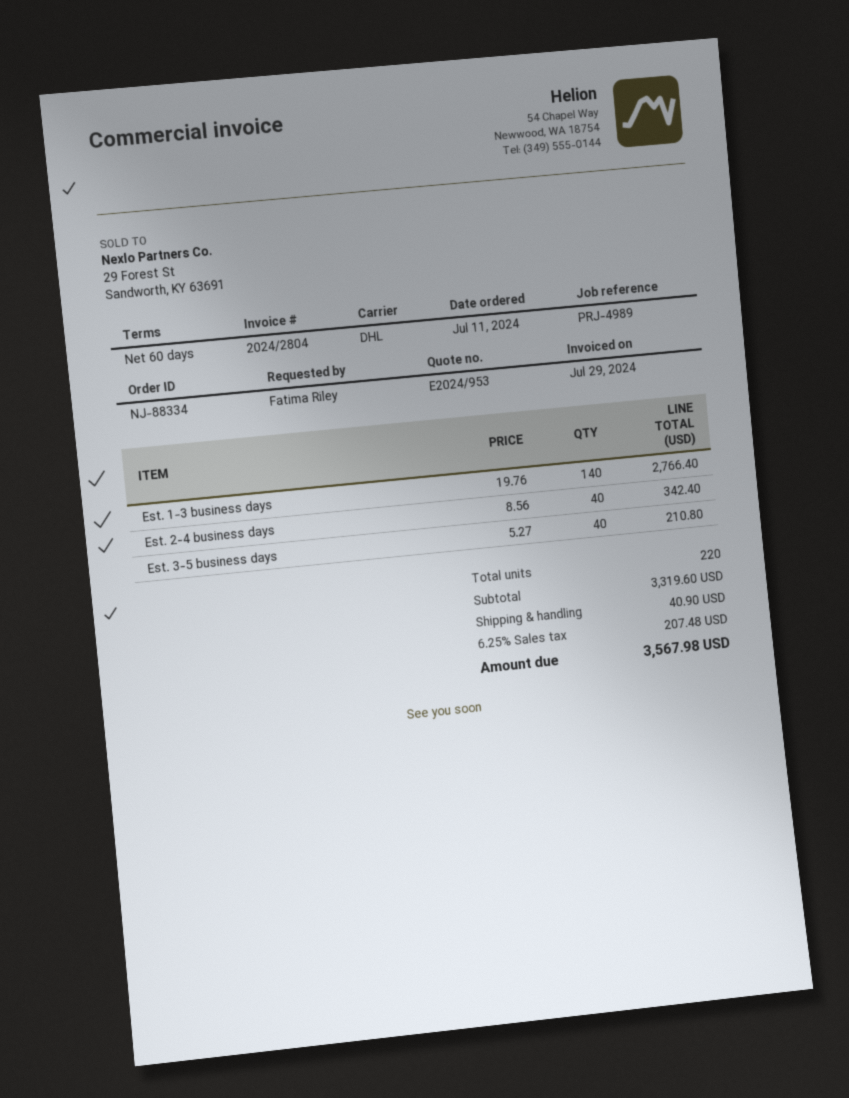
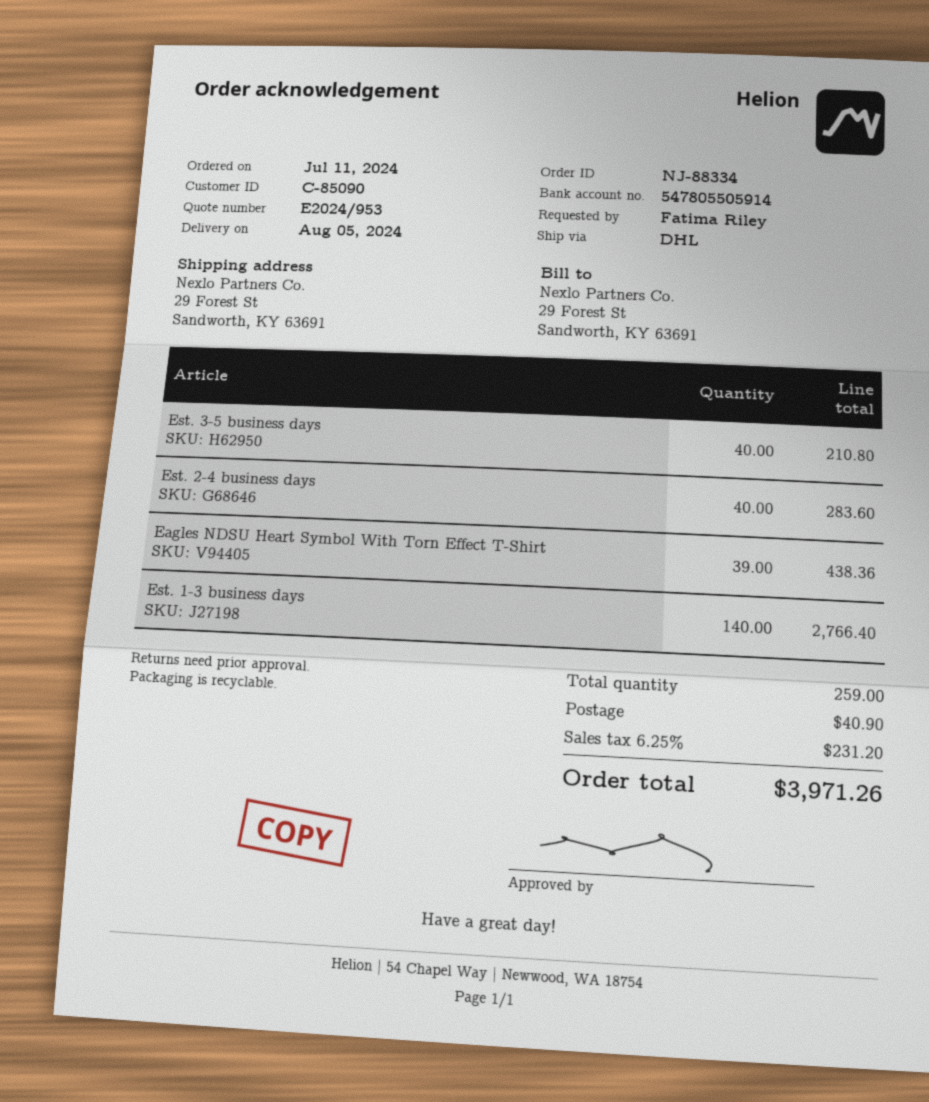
Est. 2-4 business days: 40 for 342.40 -> 40 for 283.60
Eagles NDSU Heart Symbol With Torn Effect T-Shirt: none -> 39 for 438.36
total quantity: 220 -> 259
tax: 6.25% = 207.48 -> 6.25% = 231.20
total: 3567.98 -> 3971.26

